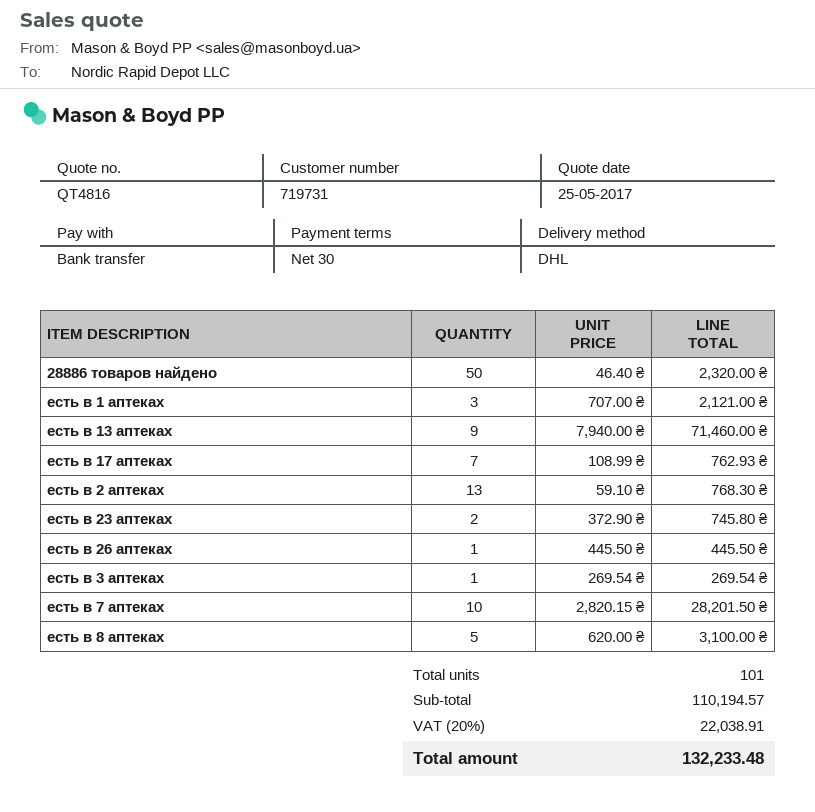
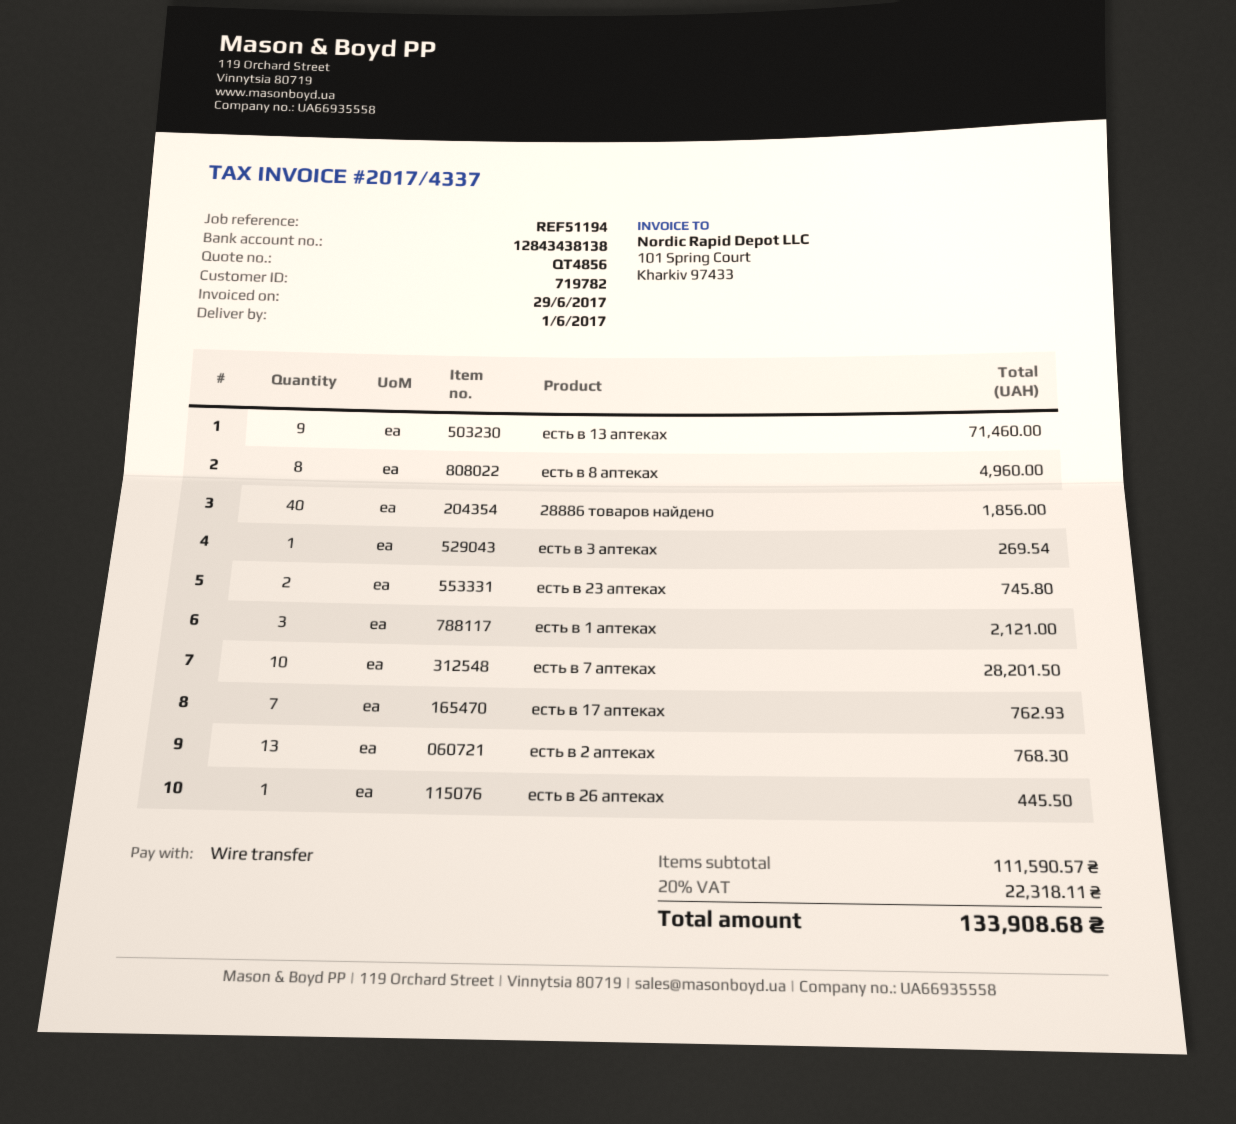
quote number: QT4816 -> QT4856
customer number: 719731 -> 719782
28886 товаров найдено: 50 for 2320.00 -> 40 for 1856.00
есть в 8 аптеках: 5 for 3100.00 -> 8 for 4960.00
subtotal: 110194.57 -> 111590.57
tax: 20% = 22038.91 -> 20% = 22318.11
total: 132233.48 -> 133908.68

